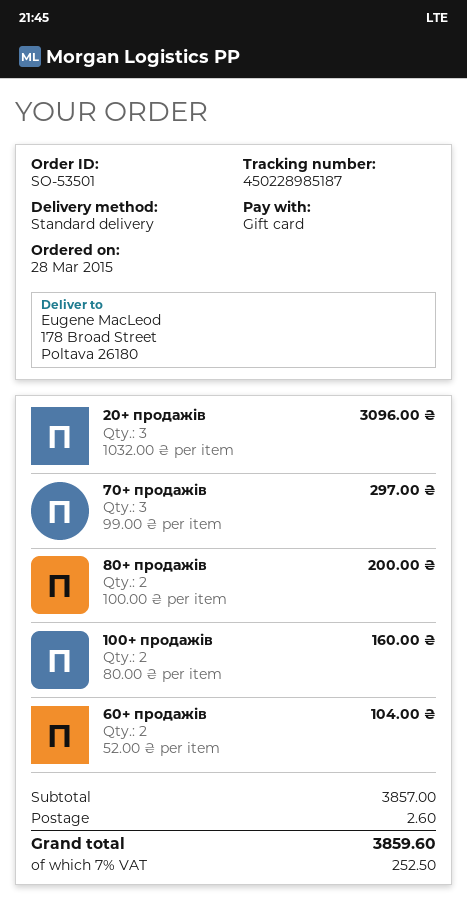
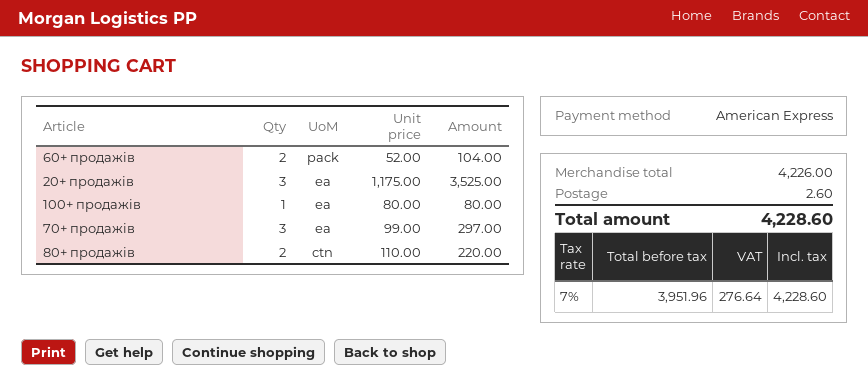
payment method: gift card -> American Express
20+ продажів: 3 x 1032.00 = 3096.00 -> 3 x 1175.00 = 3525.00
80+ продажів: 2 x 100.00 = 200.00 -> 2 x 110.00 = 220.00
100+ продажів: 2 x 80.00 = 160.00 -> 1 x 80.00 = 80.00
subtotal: 3857.00 -> 4226.00
tax: 7% = 252.50 -> 7% = 276.64
total: 3859.60 -> 4228.60

